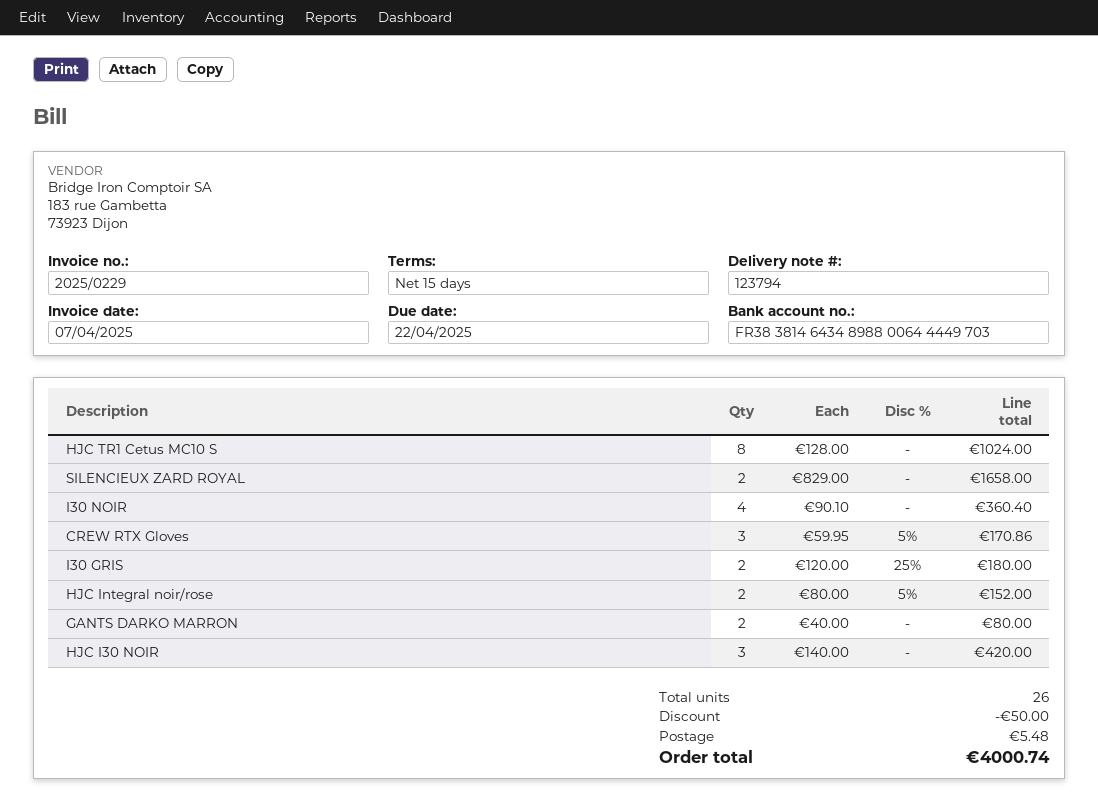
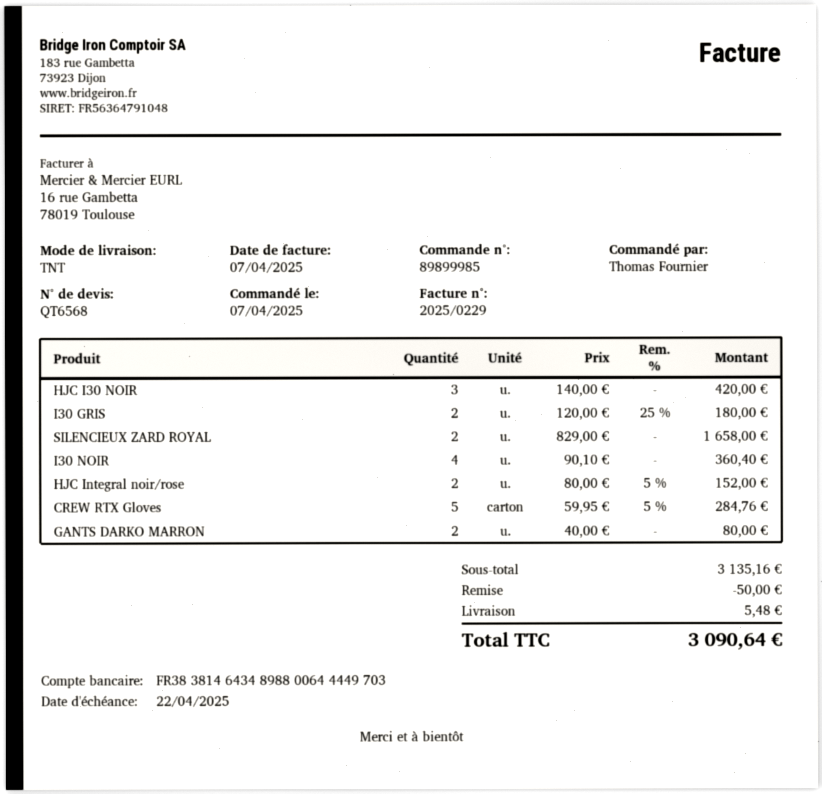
HJC TR1 Cetus MC10 S: 8 x 128.00 = 1024.00 -> none
CREW RTX Gloves: 3 x 59.95 - 5% = 170.86 -> 5 x 59.95 - 5% = 284.76
total: 4000.74 -> 3090.64

